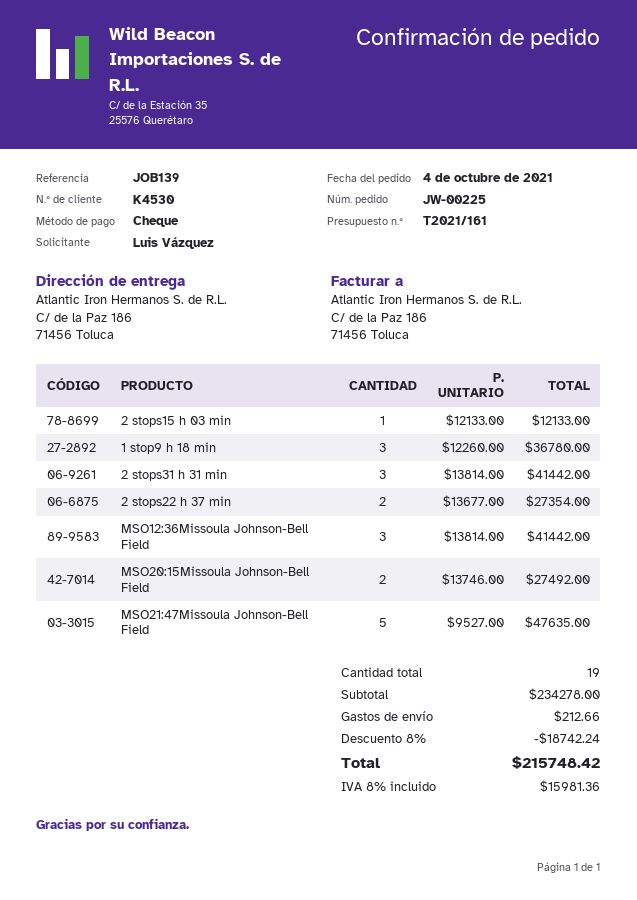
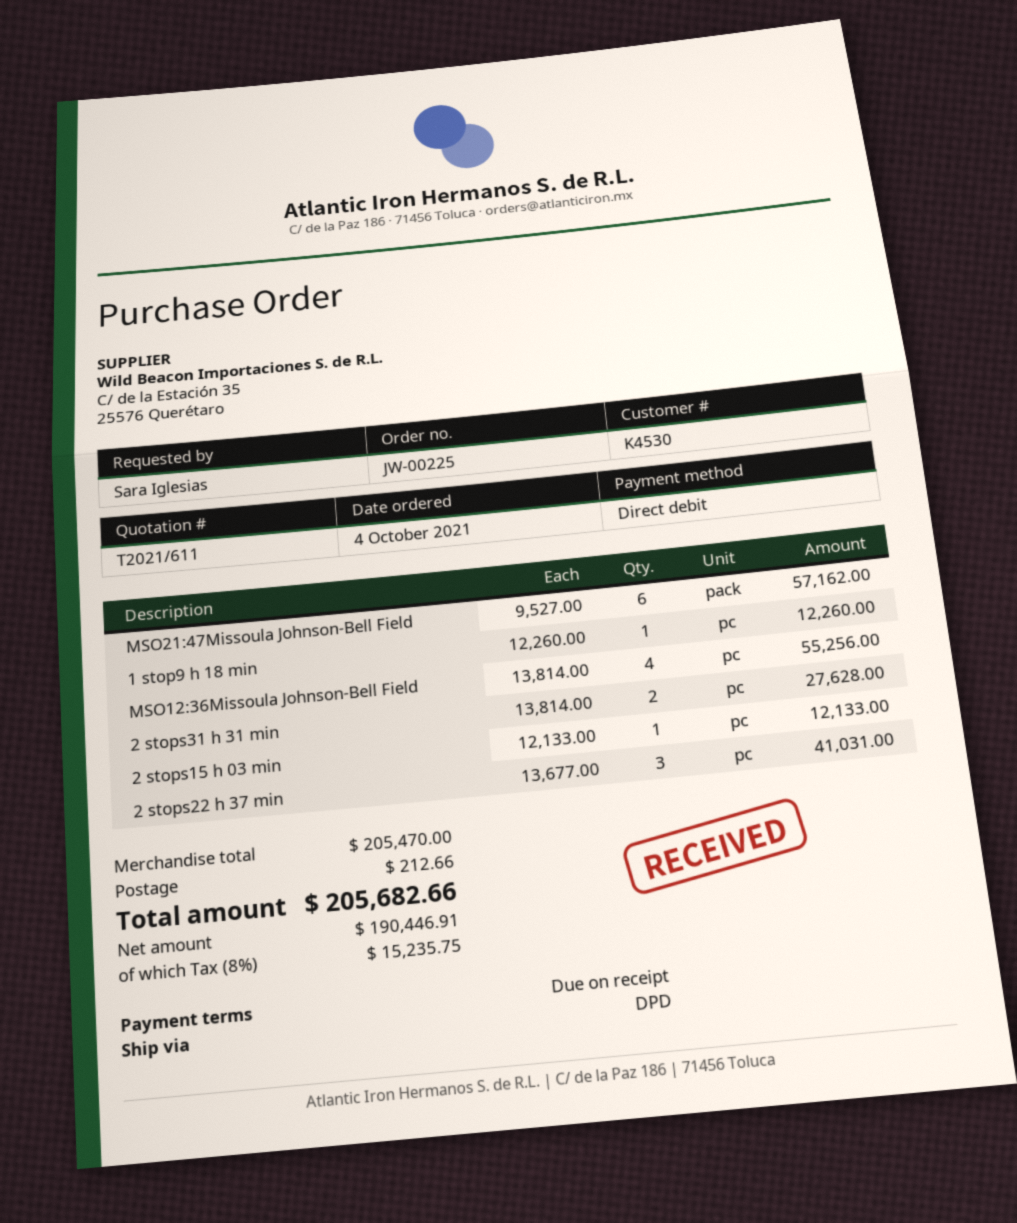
quote number: T2021/161 -> T2021/611
ordered by: Luis Vázquez -> Sara Iglesias
payment method: cheque -> direct debit
1 stop9 h 18 min: 3 x 12260.00 = 36780.00 -> 1 x 12260.00 = 12260.00
2 stops31 h 31 min: 3 x 13814.00 = 41442.00 -> 2 x 13814.00 = 27628.00
2 stops22 h 37 min: 2 x 13677.00 = 27354.00 -> 3 x 13677.00 = 41031.00
MSO12:36Missoula Johnson-Bell Field: 3 x 13814.00 = 41442.00 -> 4 x 13814.00 = 55256.00
MSO20:15Missoula Johnson-Bell Field: 2 x 13746.00 = 27492.00 -> none
MSO21:47Missoula Johnson-Bell Field: 5 x 9527.00 = 47635.00 -> 6 x 9527.00 = 57162.00
subtotal: 234278.00 -> 205470.00
discount: 8% = 18742.24 -> none
tax: 8% = 15981.36 -> 8% = 15235.75
total: 215748.42 -> 205682.66

